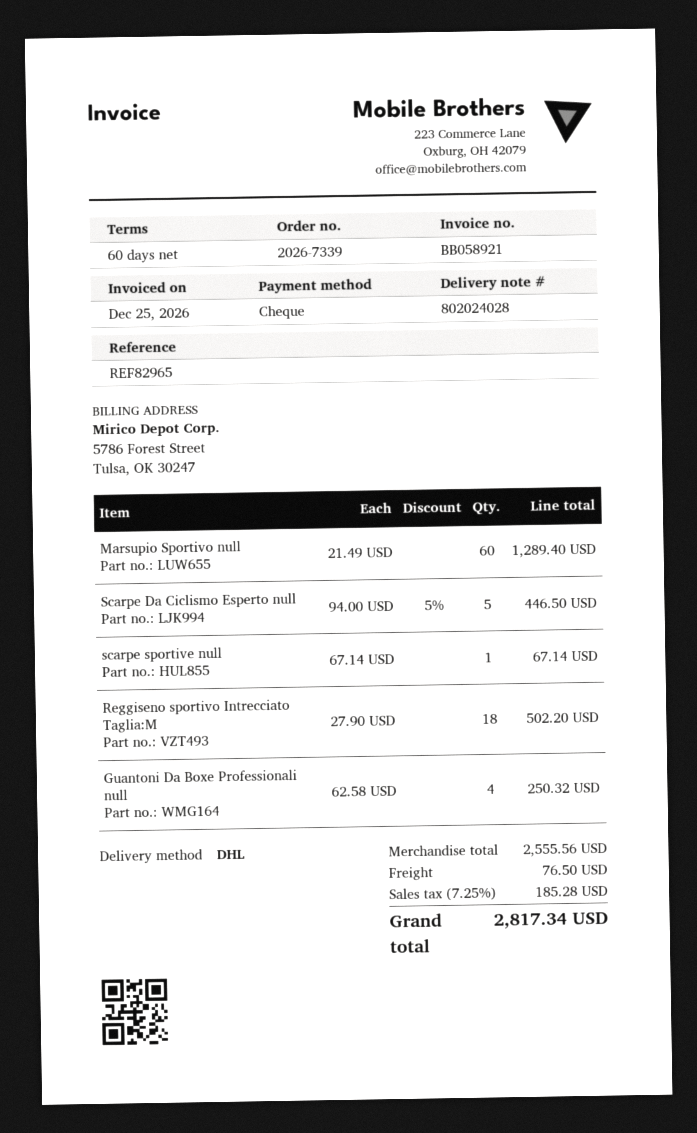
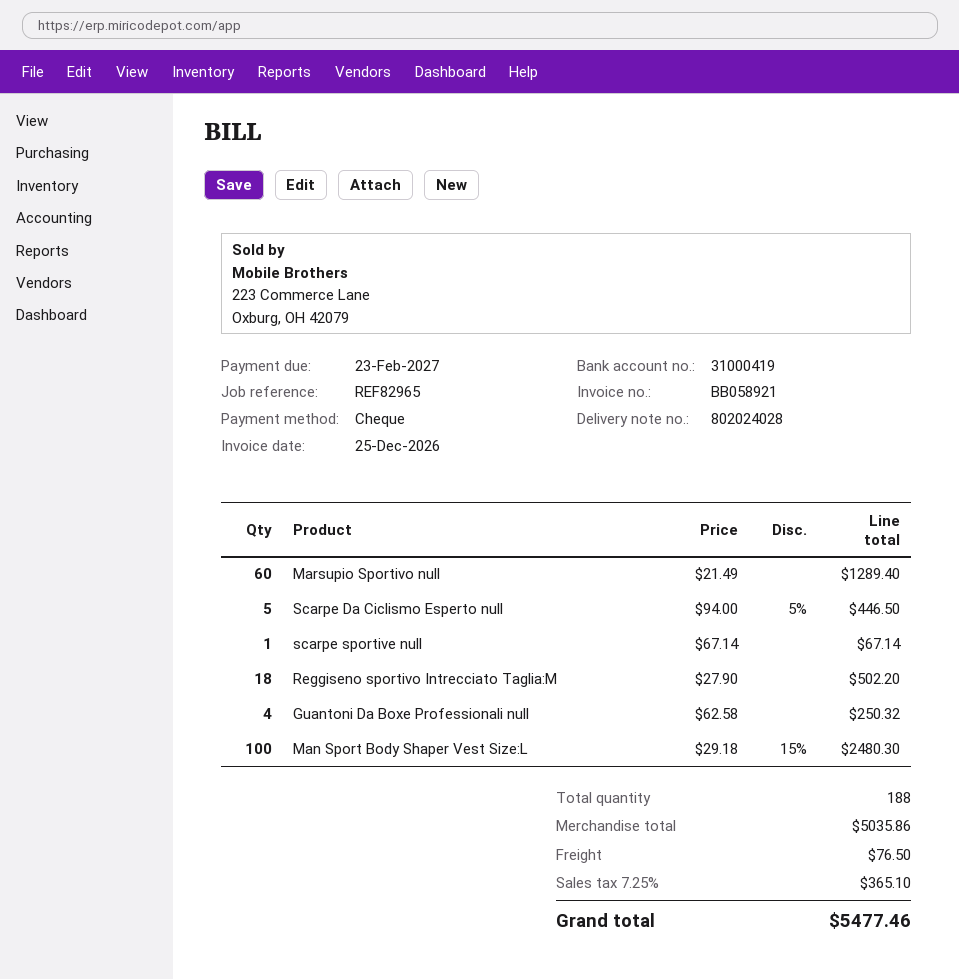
Man Sport Body Shaper Vest Size:L: none -> 100 x 29.18 - 15% = 2480.30
subtotal: 2555.56 -> 5035.86
tax: 7.25% = 185.28 -> 7.25% = 365.10
total: 2817.34 -> 5477.46

